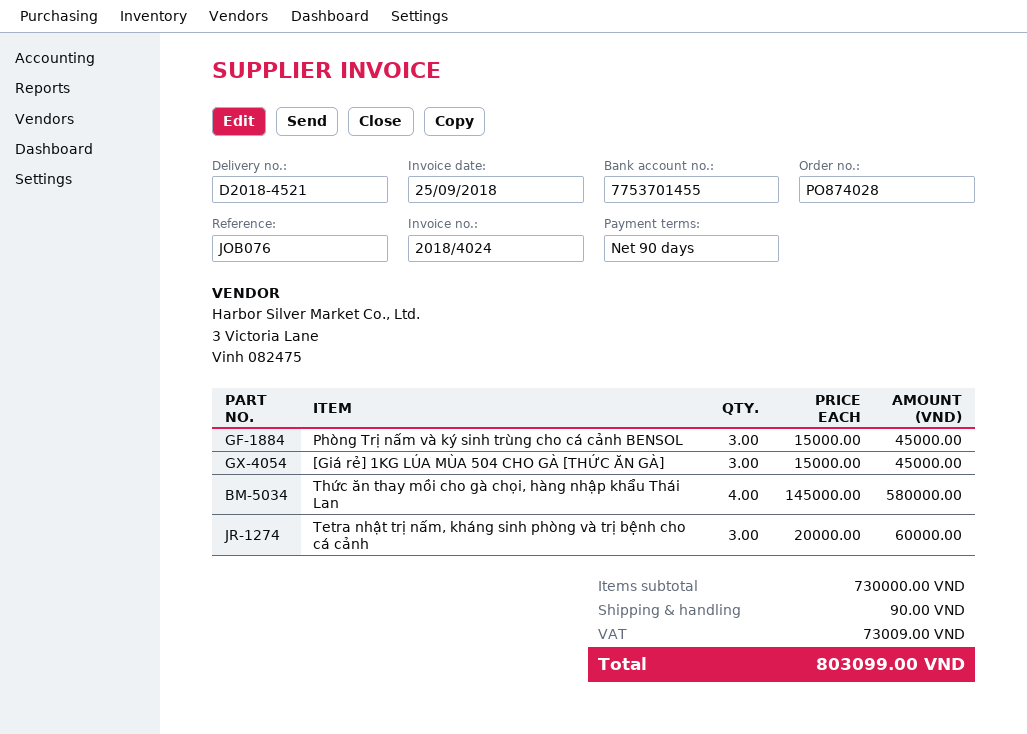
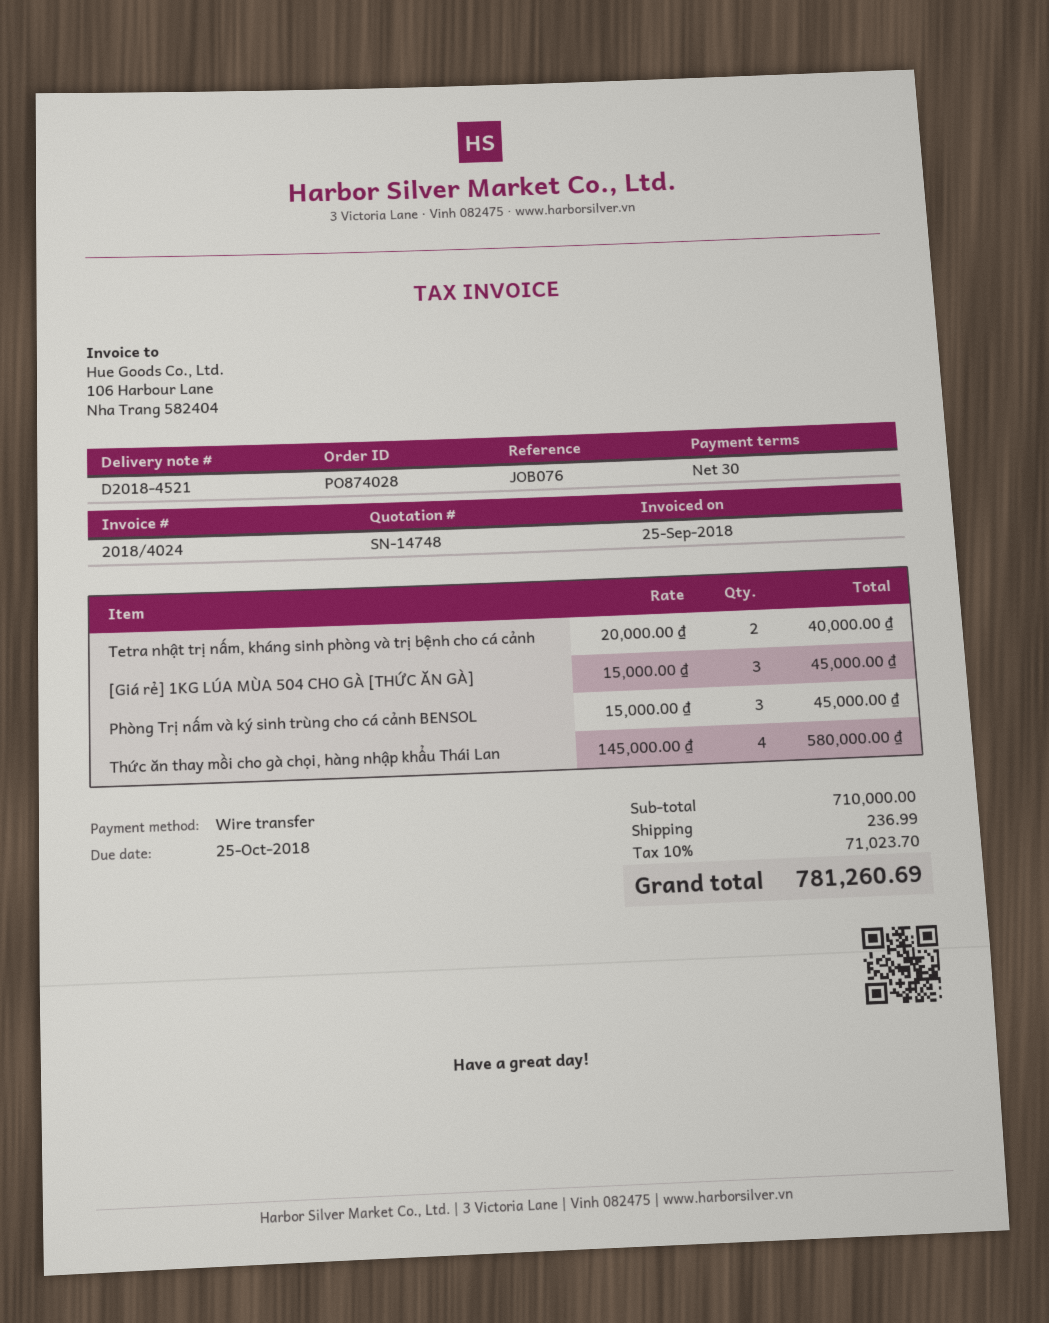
payment terms: 90 days -> 30 days
Tetra nhật trị nấm, kháng sinh phòng và trị bệnh cho cá cảnh: 3 x 20000.00 = 60000.00 -> 2 x 20000.00 = 40000.00
subtotal: 730000.00 -> 710000.00
shipping: 90.00 -> 236.99
tax: 73009.00 -> 71023.70
total: 803099.00 -> 781260.69

